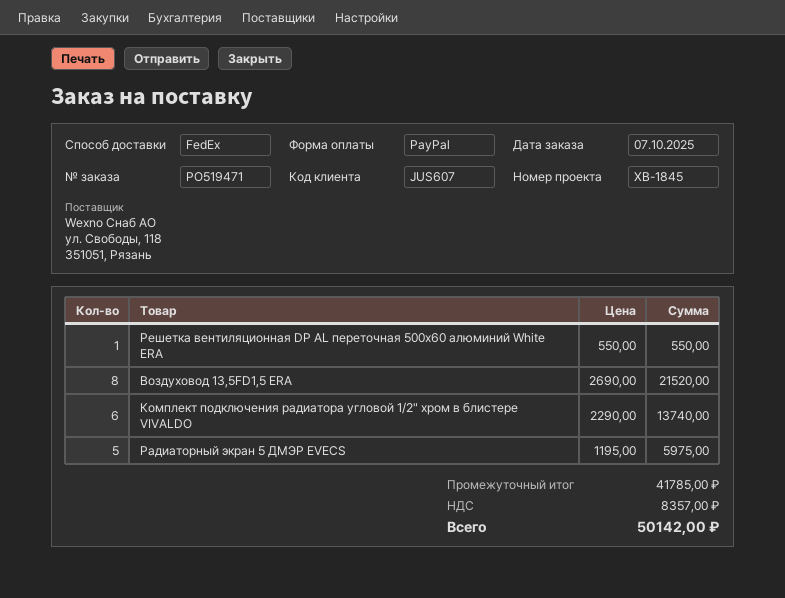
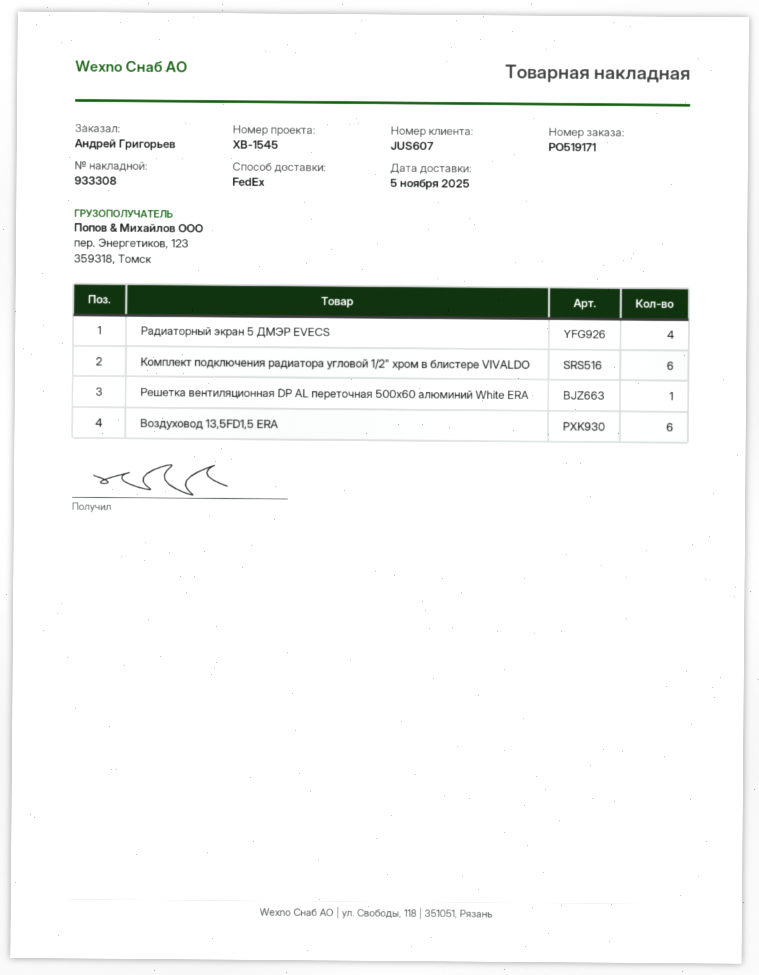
order number: PO519471 -> PO519171
reference: XB-1845 -> XB-1545
Воздуховод 13,5FD1,5 ERA: 8 -> 6
Радиаторный экран 5 ДМЭР EVECS: 5 -> 4

